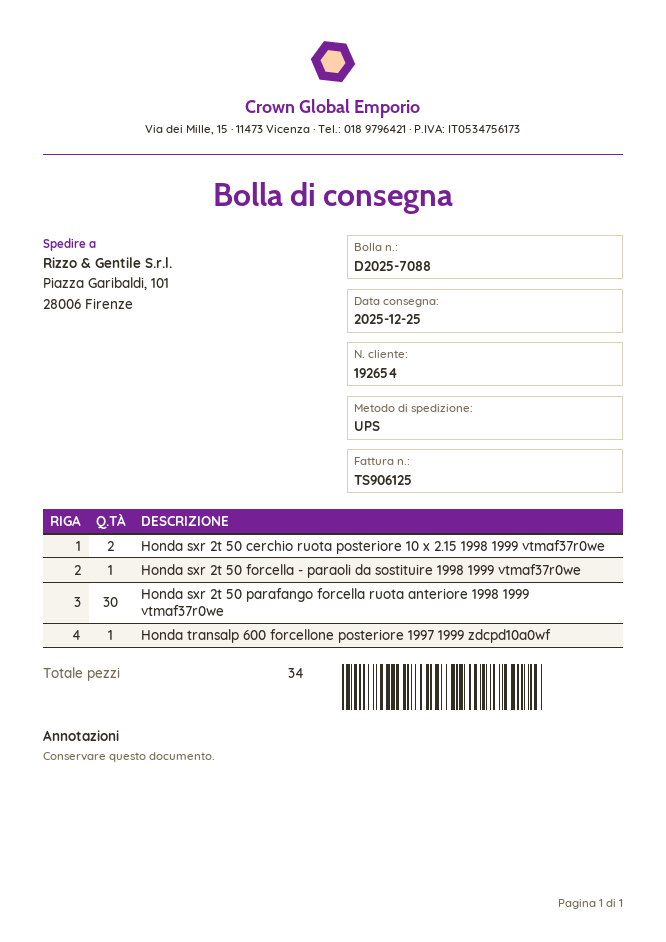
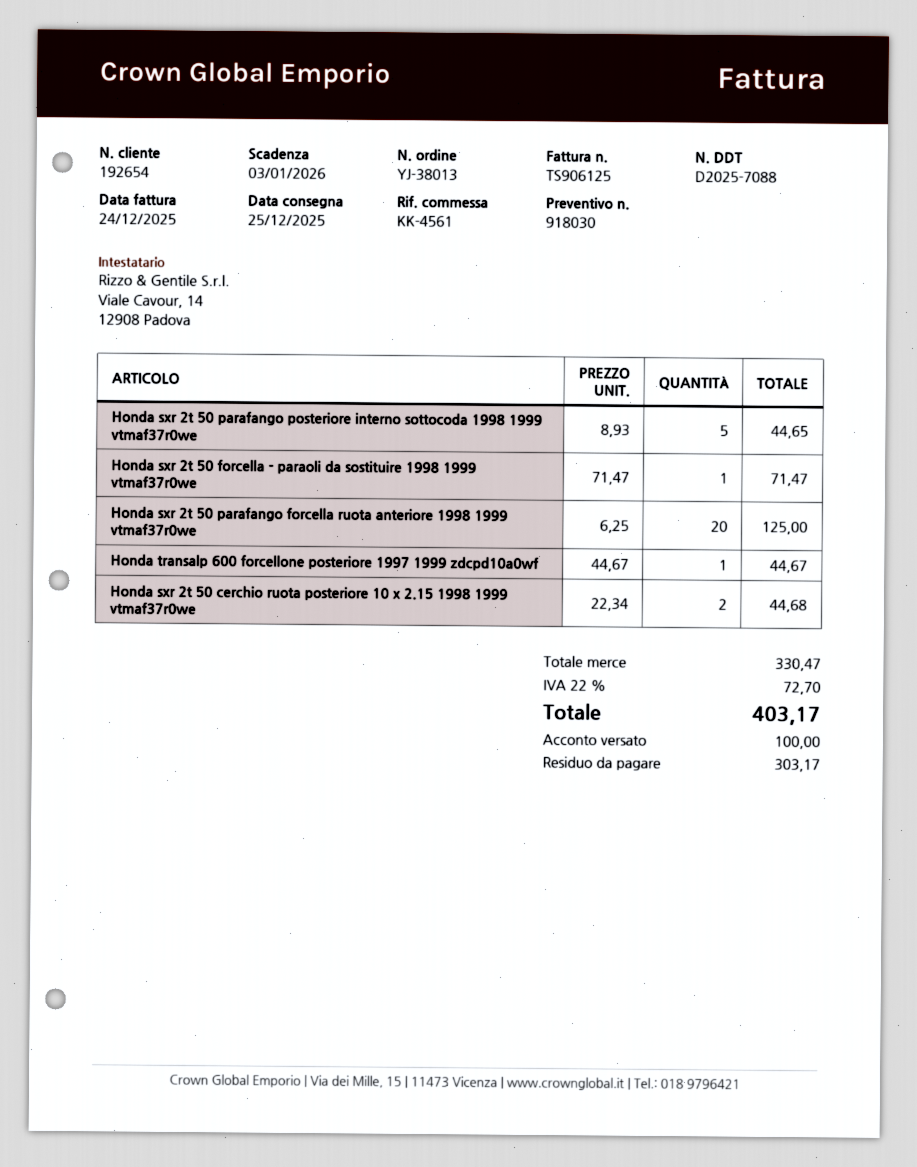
Honda sxr 2t 50 parafango forcella ruota anteriore 1998 1999 vtmaf37r0we: 30 -> 20
Honda sxr 2t 50 parafango posteriore interno sottocoda 1998 1999 vtmaf37r0we: none -> 5

